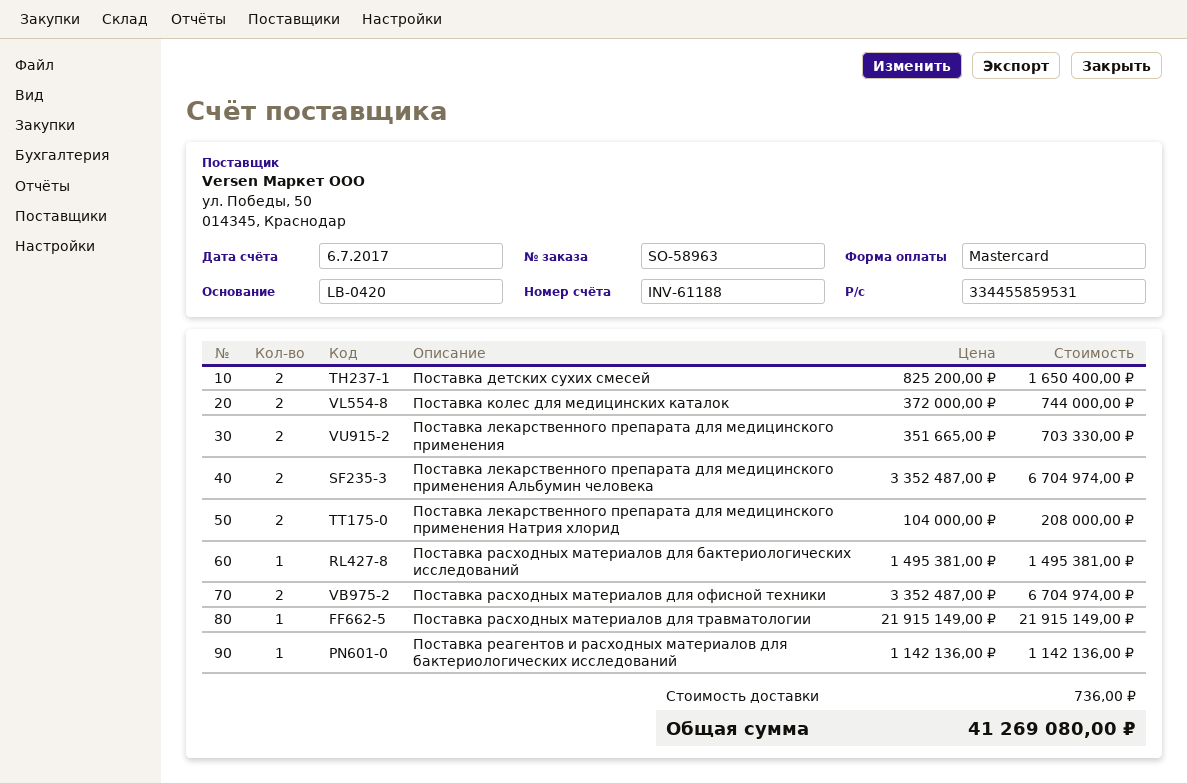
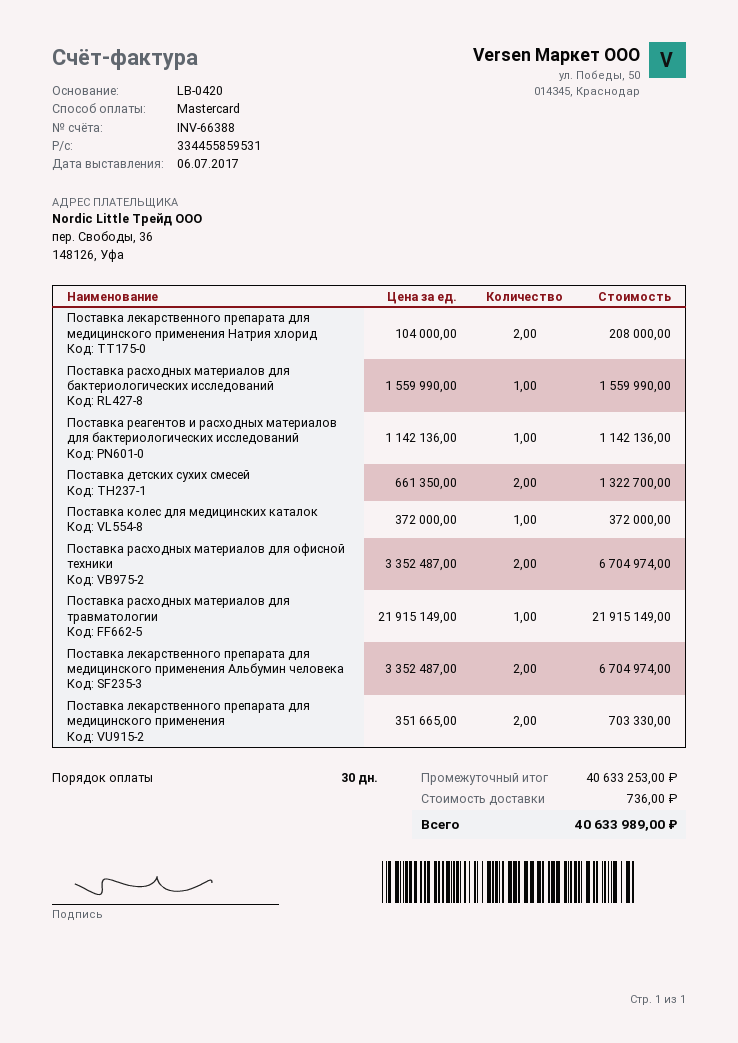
invoice number: INV-61188 -> INV-66388
Поставка детских сухих смесей: 2 x 825200.00 = 1650400.00 -> 2 x 661350.00 = 1322700.00
Поставка колес для медицинских каталок: 2 x 372000.00 = 744000.00 -> 1 x 372000.00 = 372000.00
Поставка расходных материалов для бактериологических исследований: 1 x 1495381.00 = 1495381.00 -> 1 x 1559990.00 = 1559990.00
total: 41269080.00 -> 40633989.00

